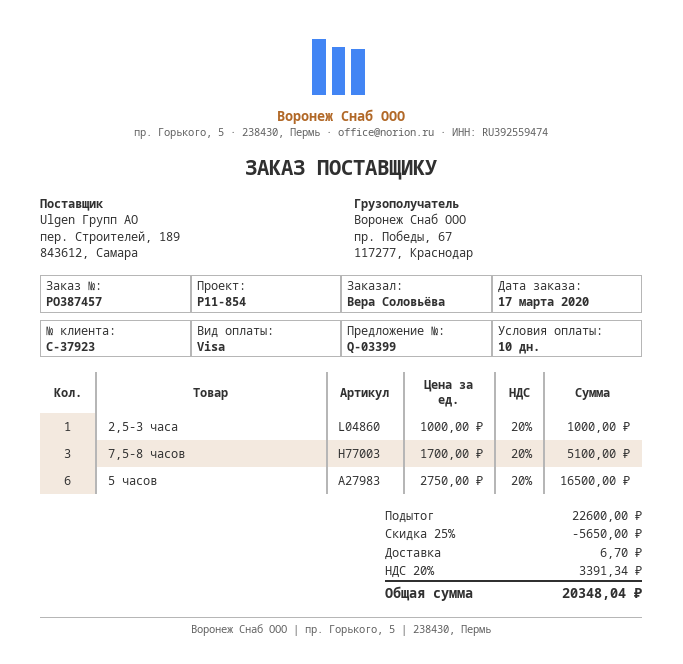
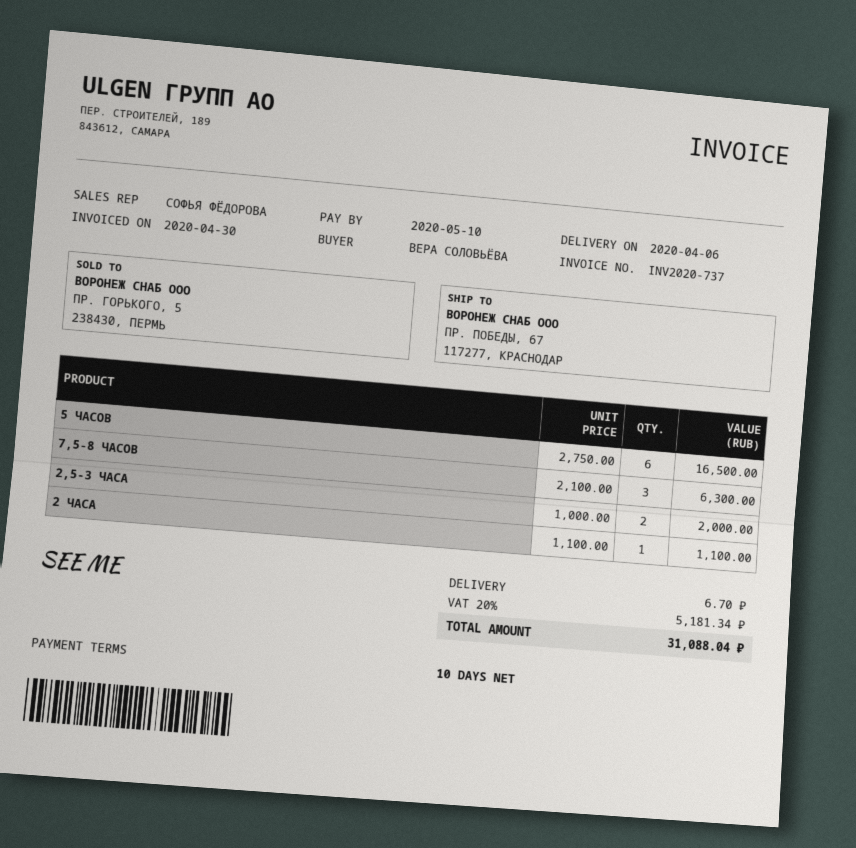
2,5-3 часа: 1 x 1000.00 = 1000.00 -> 2 x 1000.00 = 2000.00
7,5-8 часов: 3 x 1700.00 = 5100.00 -> 3 x 2100.00 = 6300.00
2 ЧАСА: none -> 1 x 1100.00 = 1100.00
discount: 25% = 5650.00 -> none
tax: 20% = 3391.34 -> 20% = 5181.34
total: 20348.04 -> 31088.04

